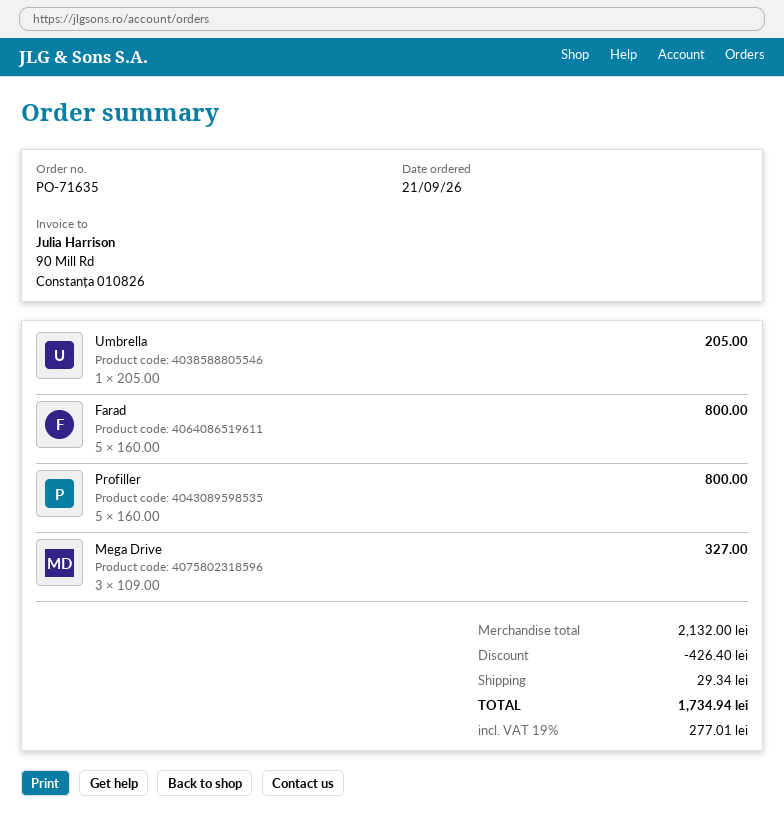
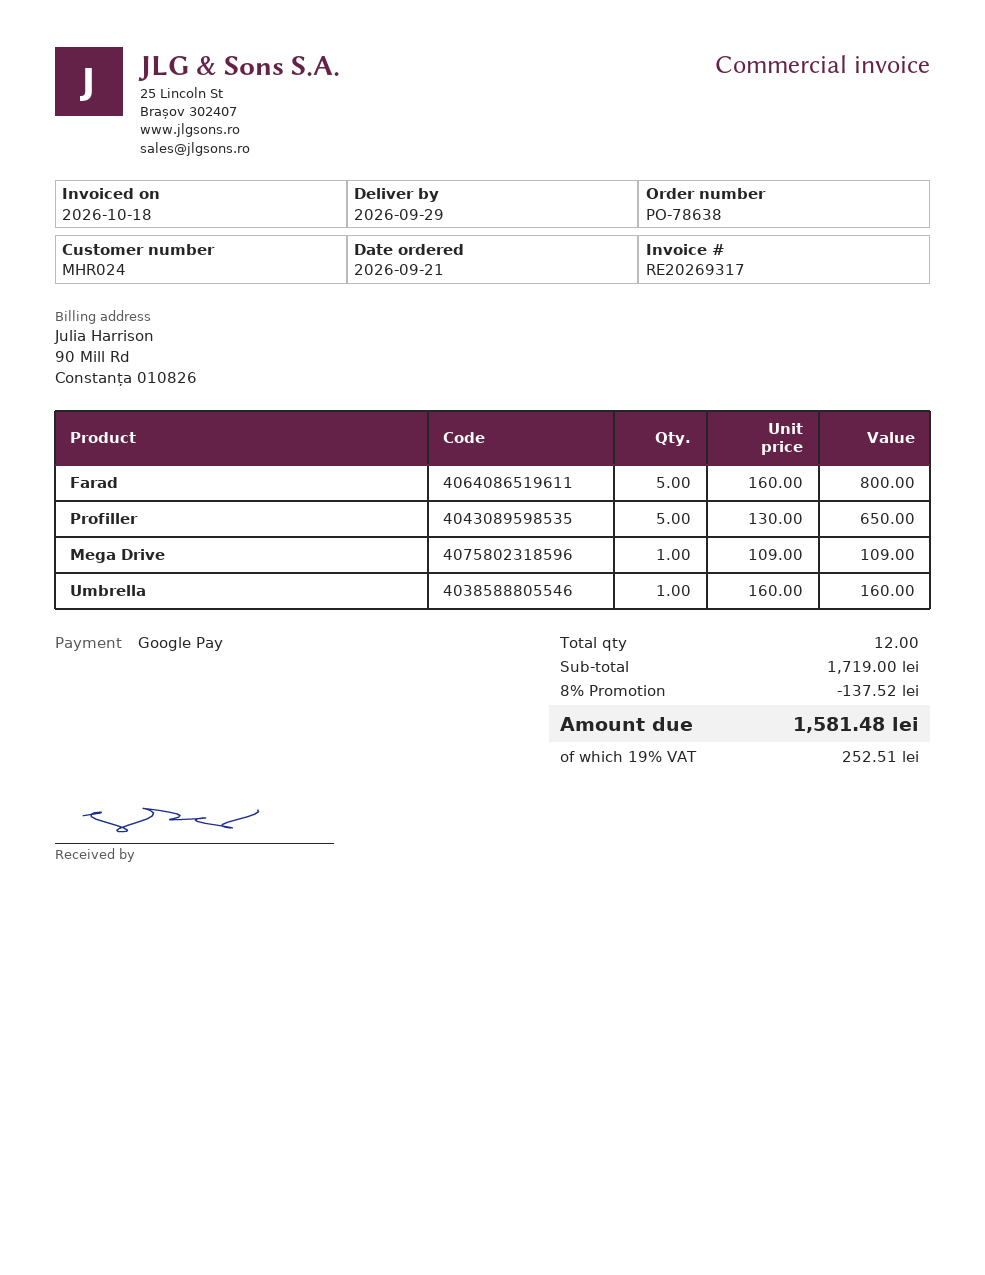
order number: PO-71635 -> PO-78638
Umbrella: 1 x 205.00 = 205.00 -> 1 x 160.00 = 160.00
Profiller: 5 x 160.00 = 800.00 -> 5 x 130.00 = 650.00
Mega Drive: 3 x 109.00 = 327.00 -> 1 x 109.00 = 109.00
subtotal: 2132.00 -> 1719.00
discount: 426.40 -> 137.52
shipping: 29.34 -> none
tax: 19% = 277.01 -> 19% = 252.51
total: 1734.94 -> 1581.48

